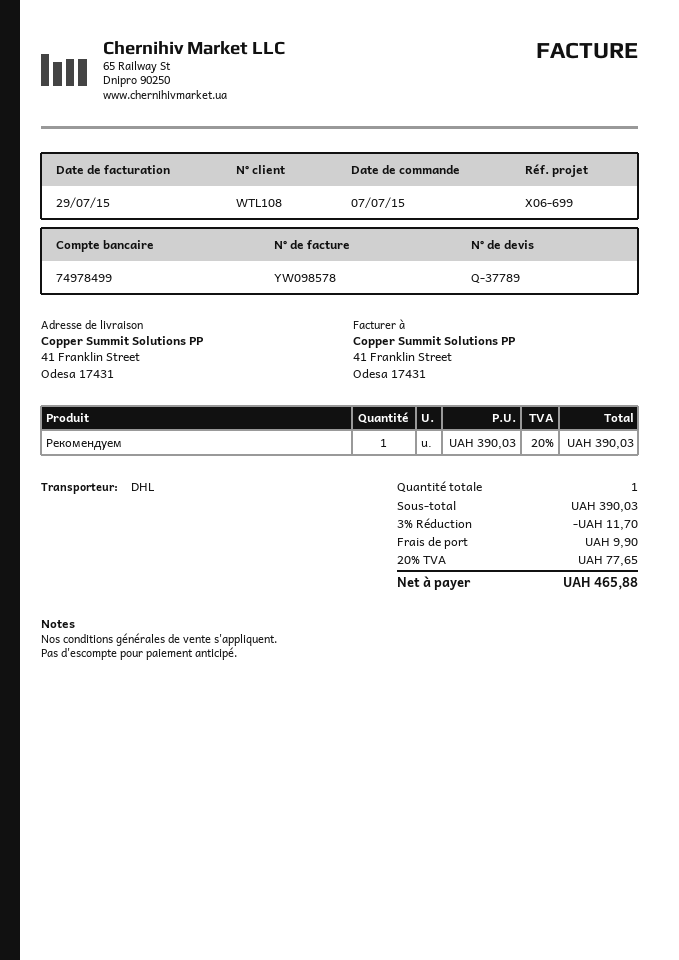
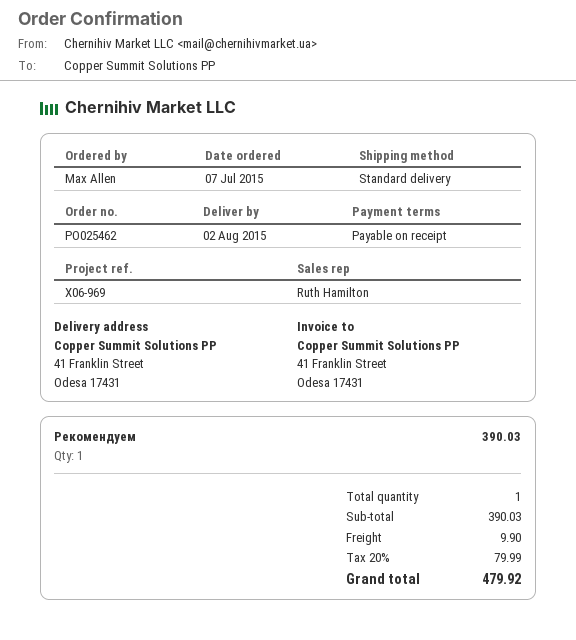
reference: X06-699 -> X06-969
shipping method: DHL -> standard
discount: 3% = 11.70 -> none
tax: 20% = 77.65 -> 20% = 79.99
total: 465.88 -> 479.92

